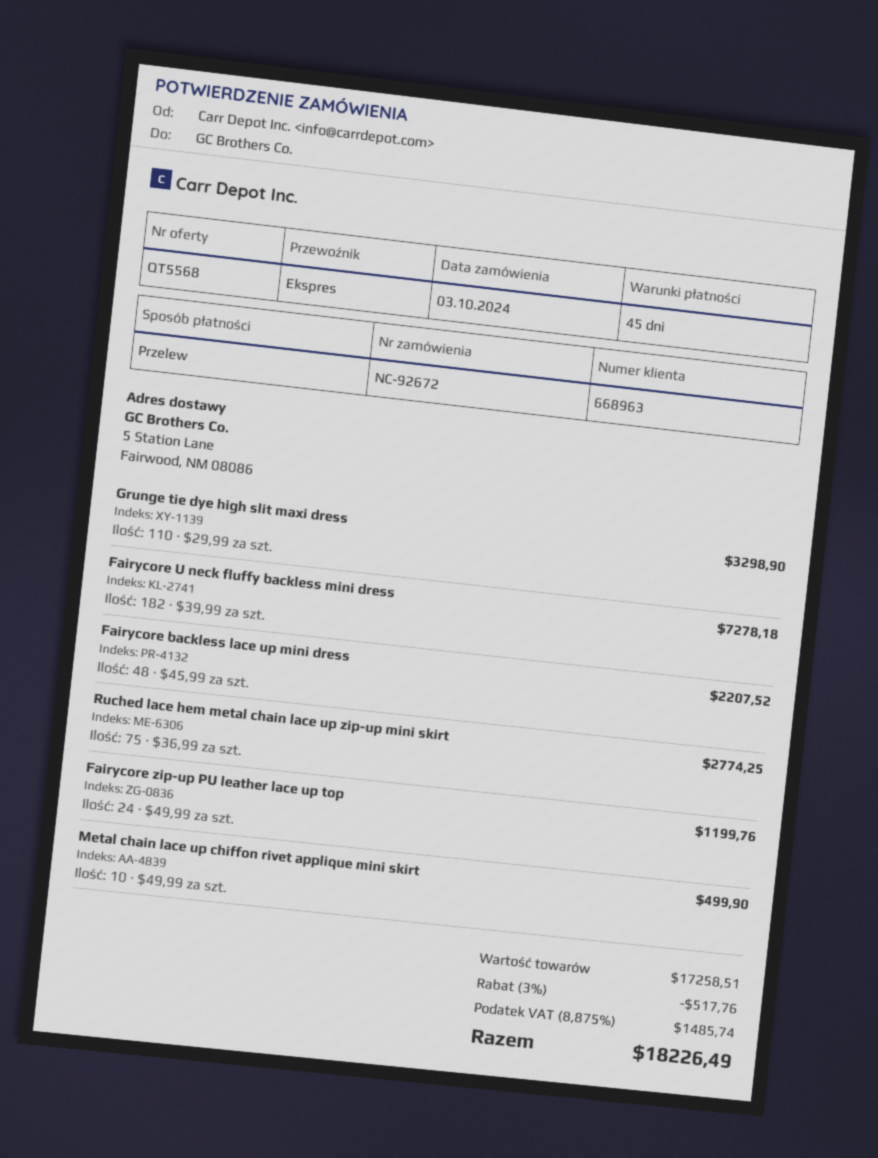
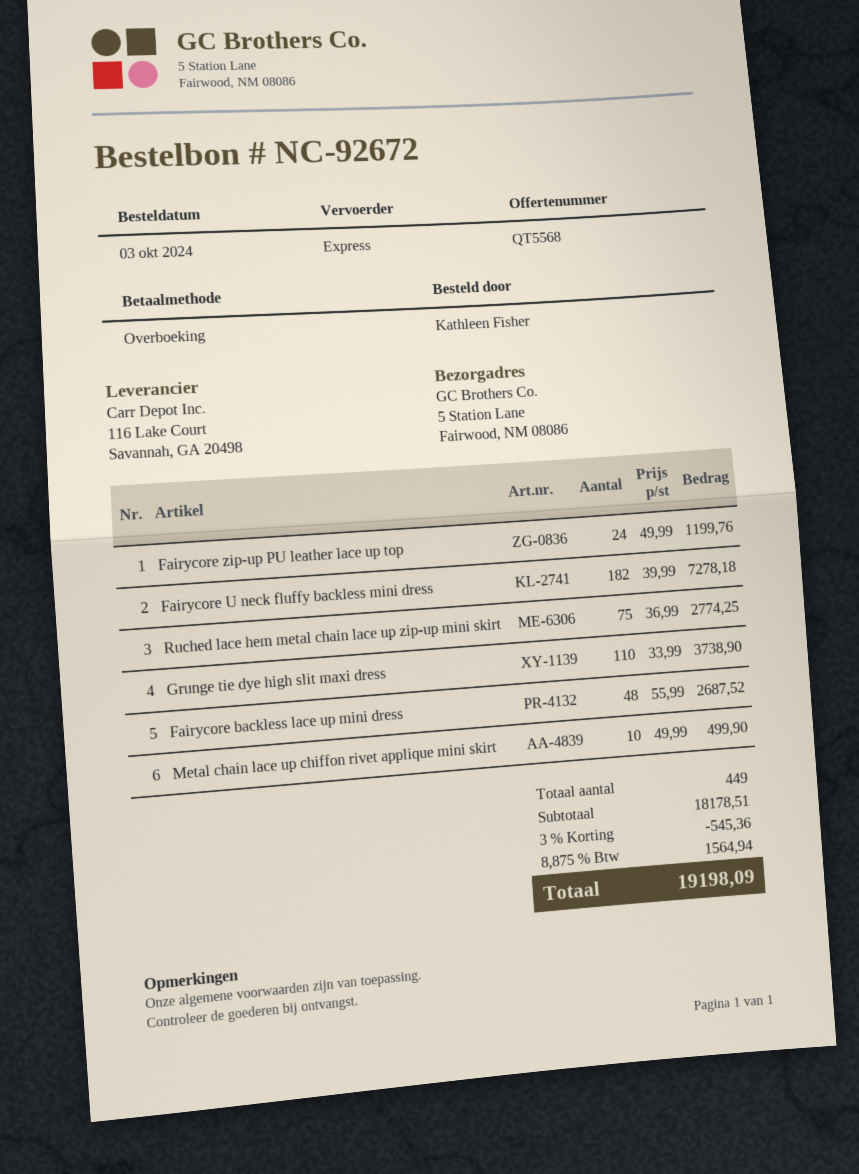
Grunge tie dye high slit maxi dress: 110 x 29.99 = 3298.90 -> 110 x 33.99 = 3738.90
Fairycore backless lace up mini dress: 48 x 45.99 = 2207.52 -> 48 x 55.99 = 2687.52
subtotal: 17258.51 -> 18178.51
discount: 3% = 517.76 -> 3% = 545.36
tax: 8.875% = 1485.74 -> 8.875% = 1564.94
total: 18226.49 -> 19198.09

